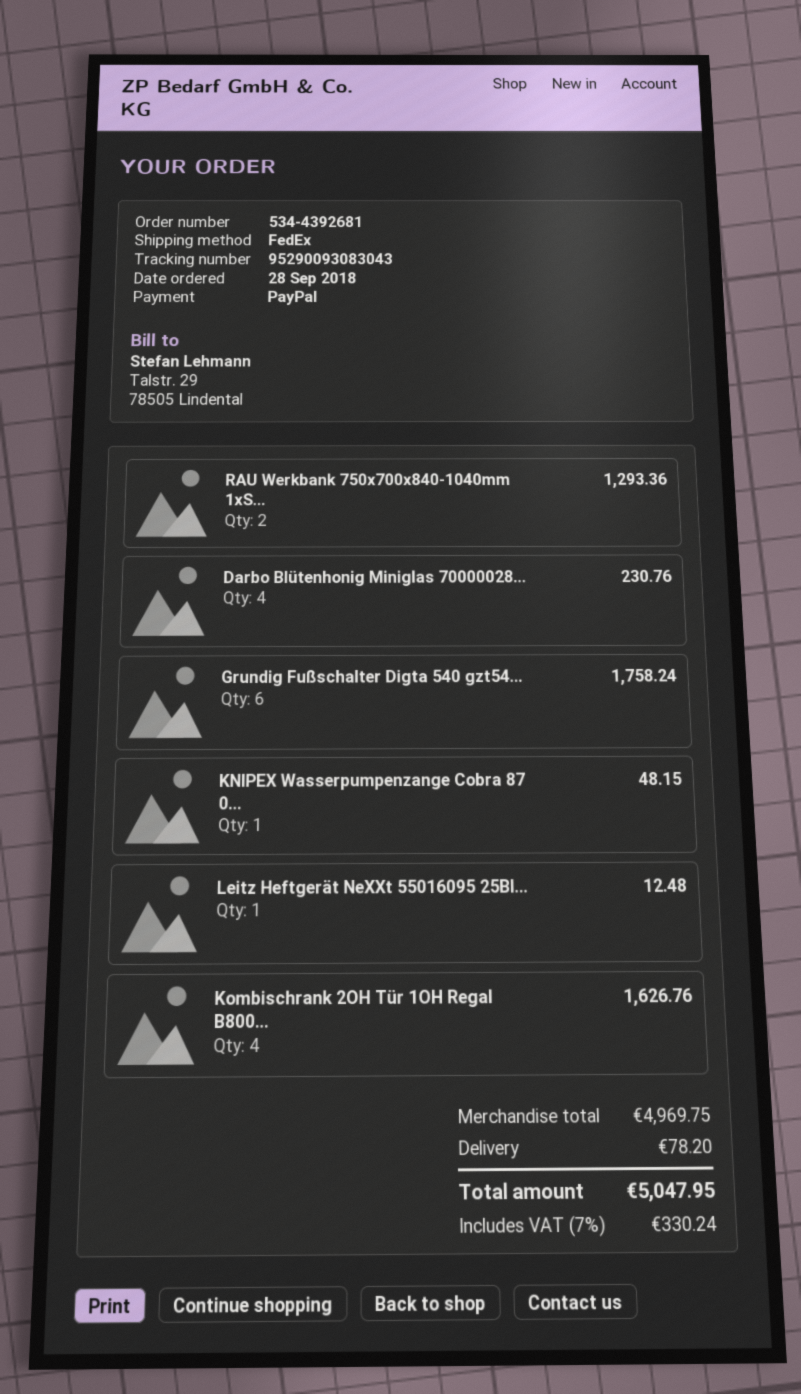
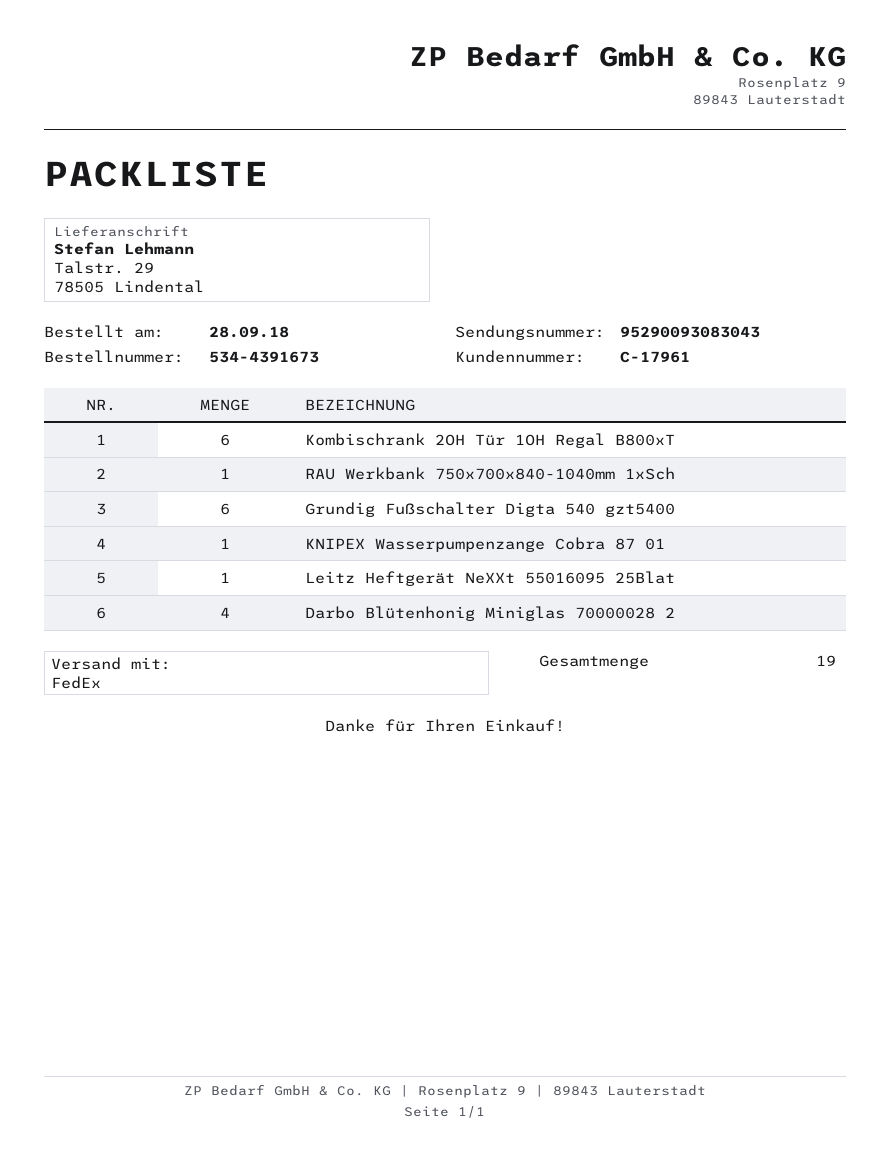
order number: 534-4392681 -> 534-4391673
RAU Werkbank 750x700x840-1040mm 1xS...: 2 -> 1
Kombischrank 2OH Tür 1OH Regal B800...: 4 -> 6

